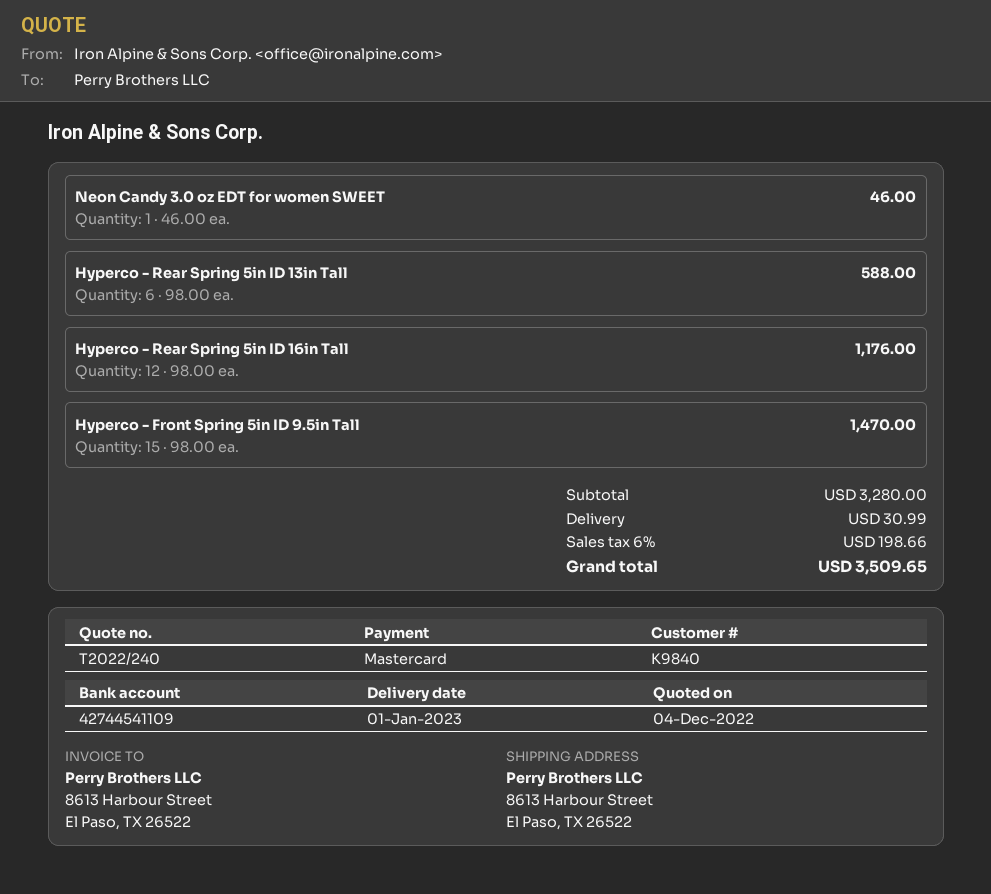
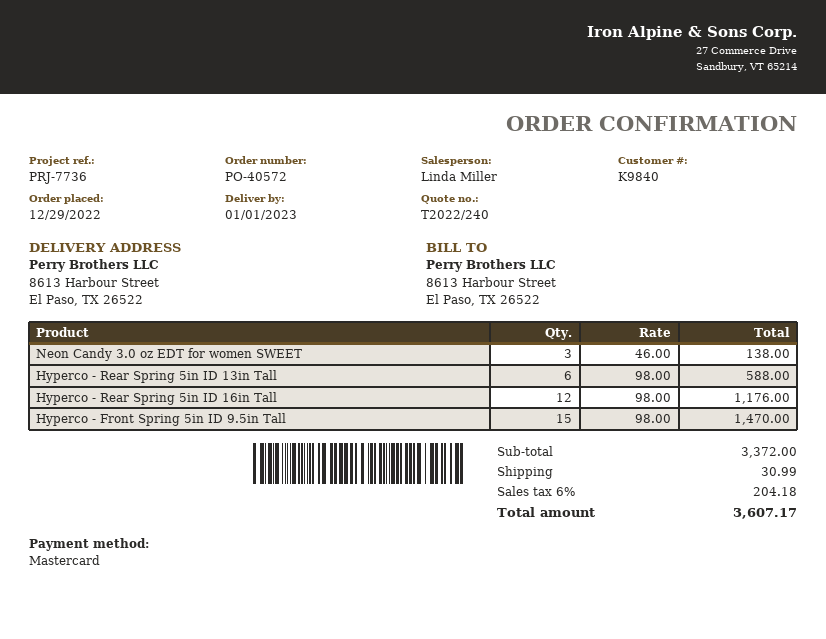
Neon Candy 3.0 oz EDT for women SWEET: 1 x 46.00 = 46.00 -> 3 x 46.00 = 138.00
subtotal: 3280.00 -> 3372.00
tax: 6% = 198.66 -> 6% = 204.18
total: 3509.65 -> 3607.17

